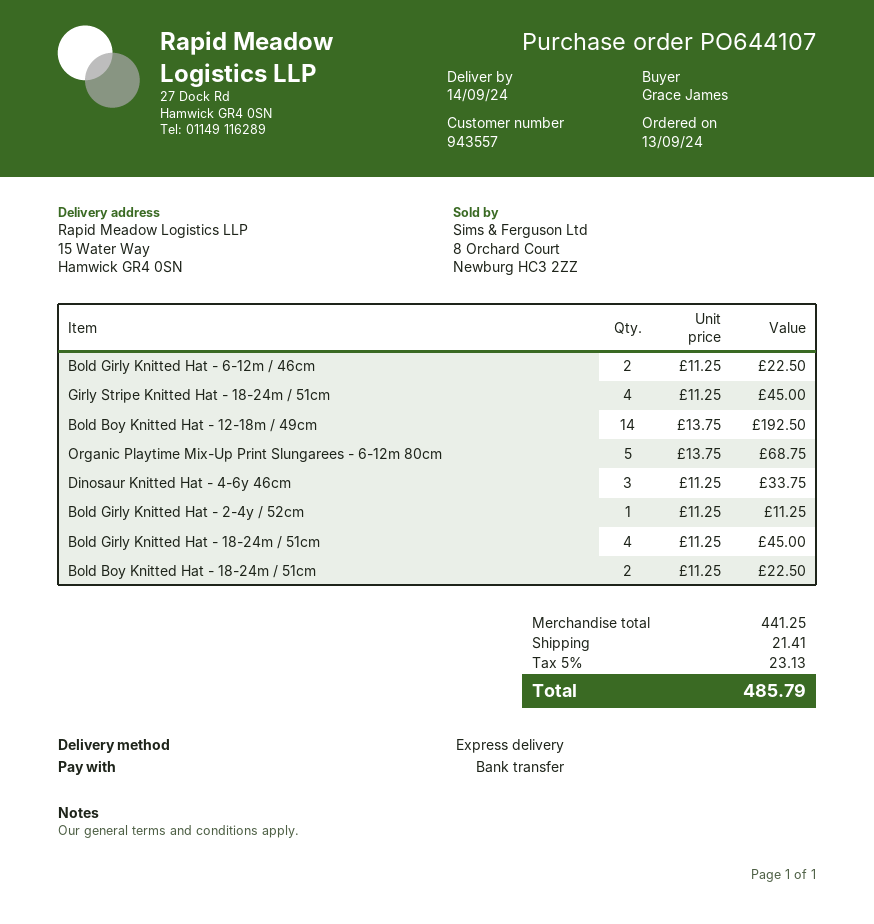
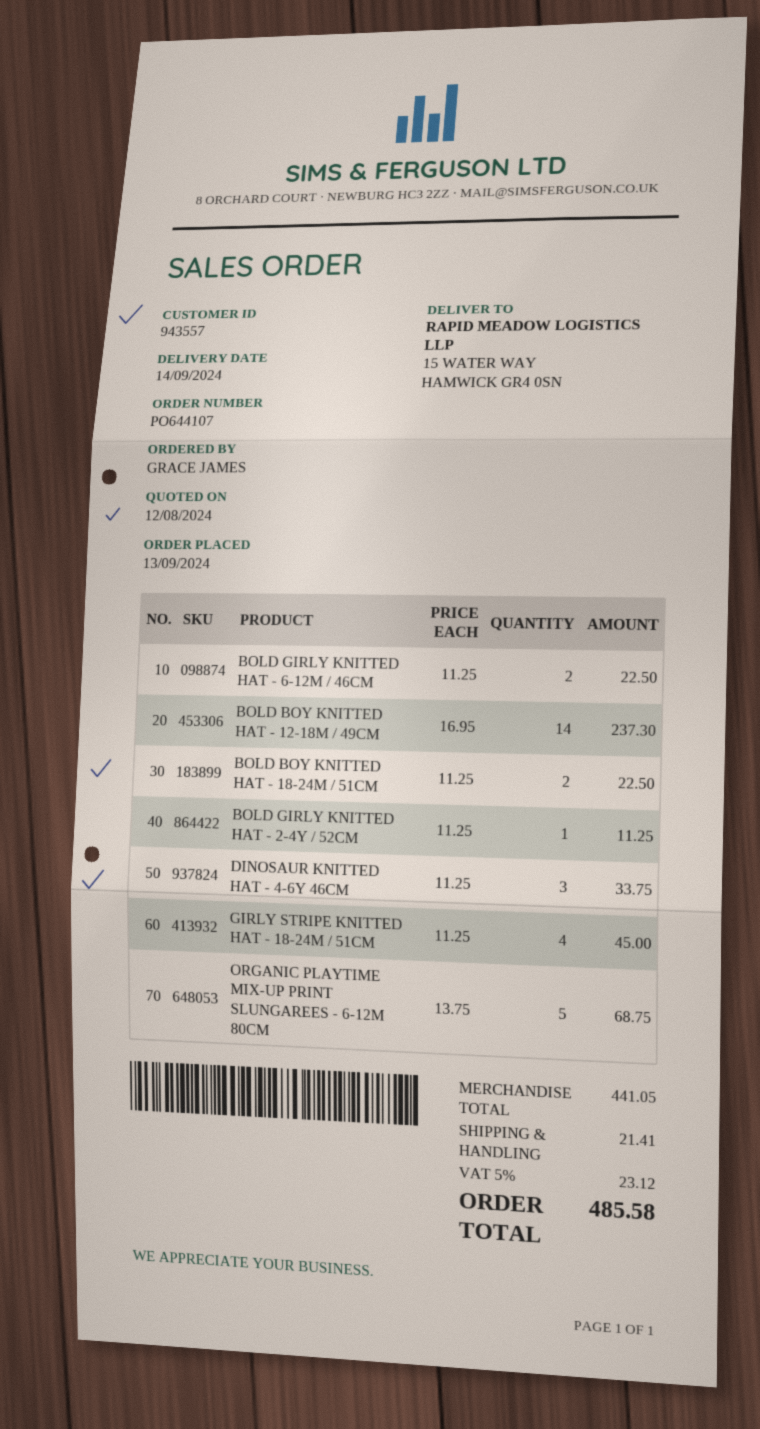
Bold Boy Knitted Hat - 12-18m / 49cm: 14 x 13.75 = 192.50 -> 14 x 16.95 = 237.30
Bold Girly Knitted Hat - 18-24m / 51cm: 4 x 11.25 = 45.00 -> none
subtotal: 441.25 -> 441.05
tax: 5% = 23.13 -> 5% = 23.12
total: 485.79 -> 485.58

